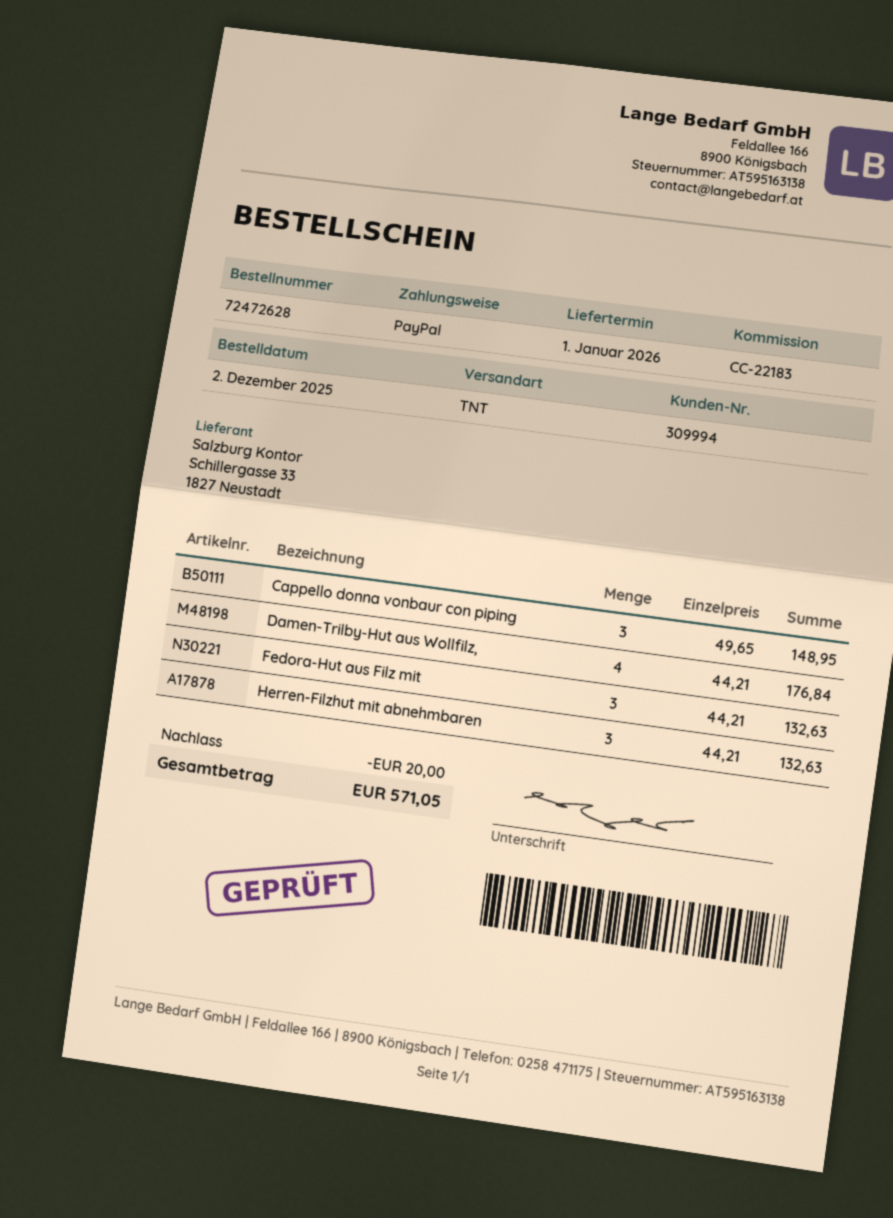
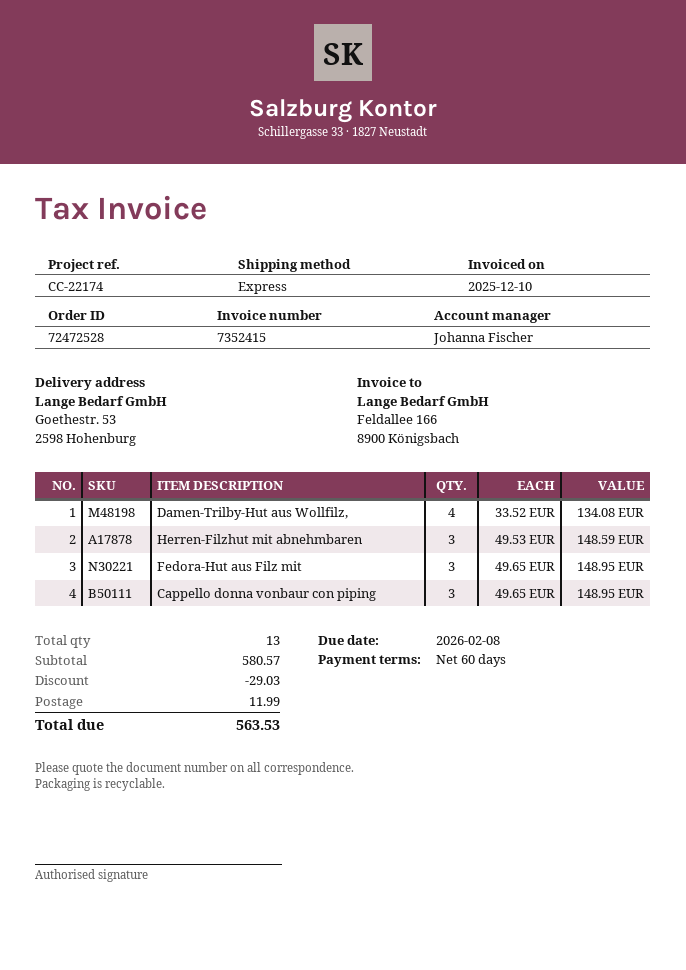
order number: 72472628 -> 72472528
reference: CC-22183 -> CC-22174
shipping method: TNT -> express
Damen-Trilby-Hut aus Wollfilz,: 4 x 44.21 = 176.84 -> 4 x 33.52 = 134.08
Fedora-Hut aus Filz mit: 3 x 44.21 = 132.63 -> 3 x 49.65 = 148.95
Herren-Filzhut mit abnehmbaren: 3 x 44.21 = 132.63 -> 3 x 49.53 = 148.59
discount: 20.00 -> 29.03
shipping: none -> 11.99
total: 571.05 -> 563.53

